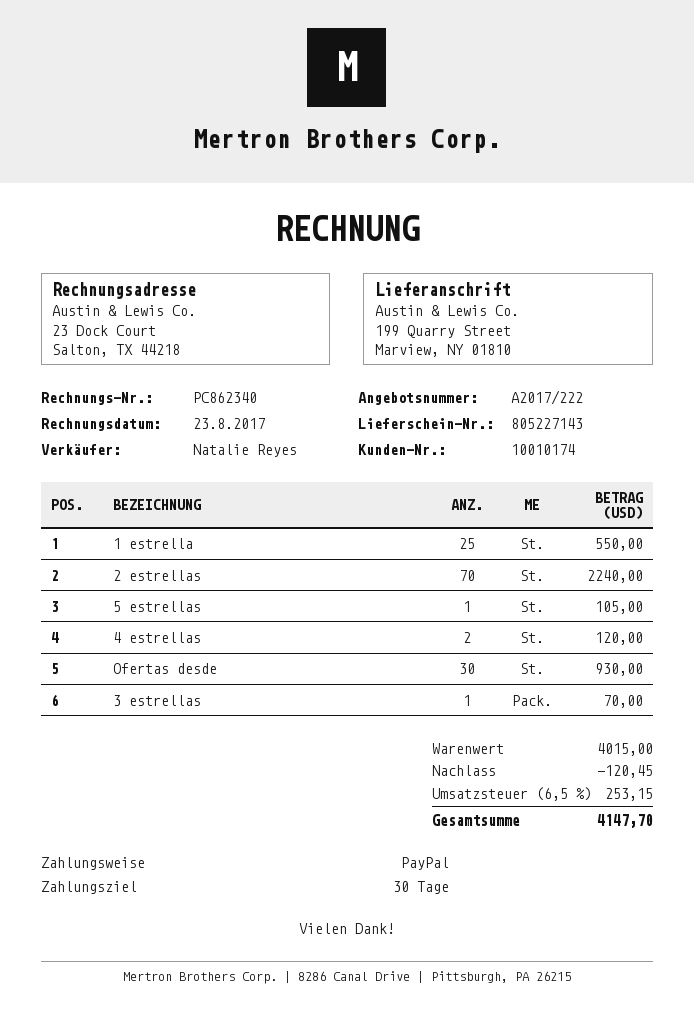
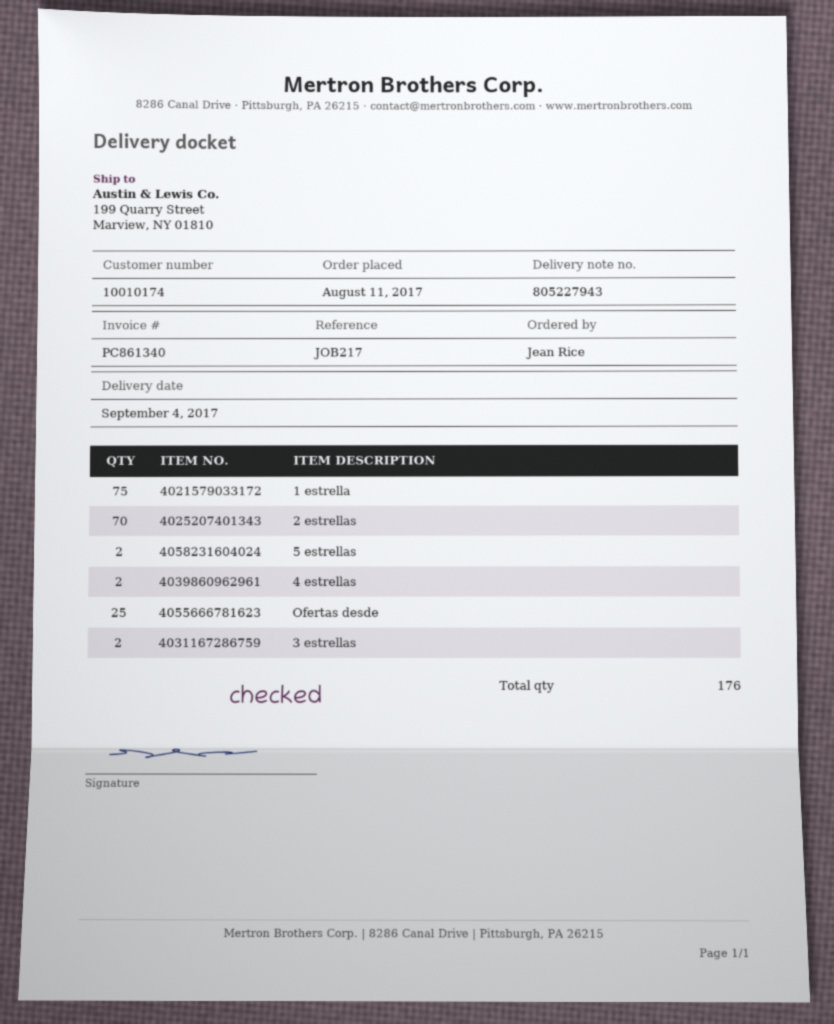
delivery note number: 805227143 -> 805227943
invoice number: PC862340 -> PC861340
1 estrella: 25 -> 75
5 estrellas: 1 -> 2
Ofertas desde: 30 -> 25
3 estrellas: 1 -> 2

